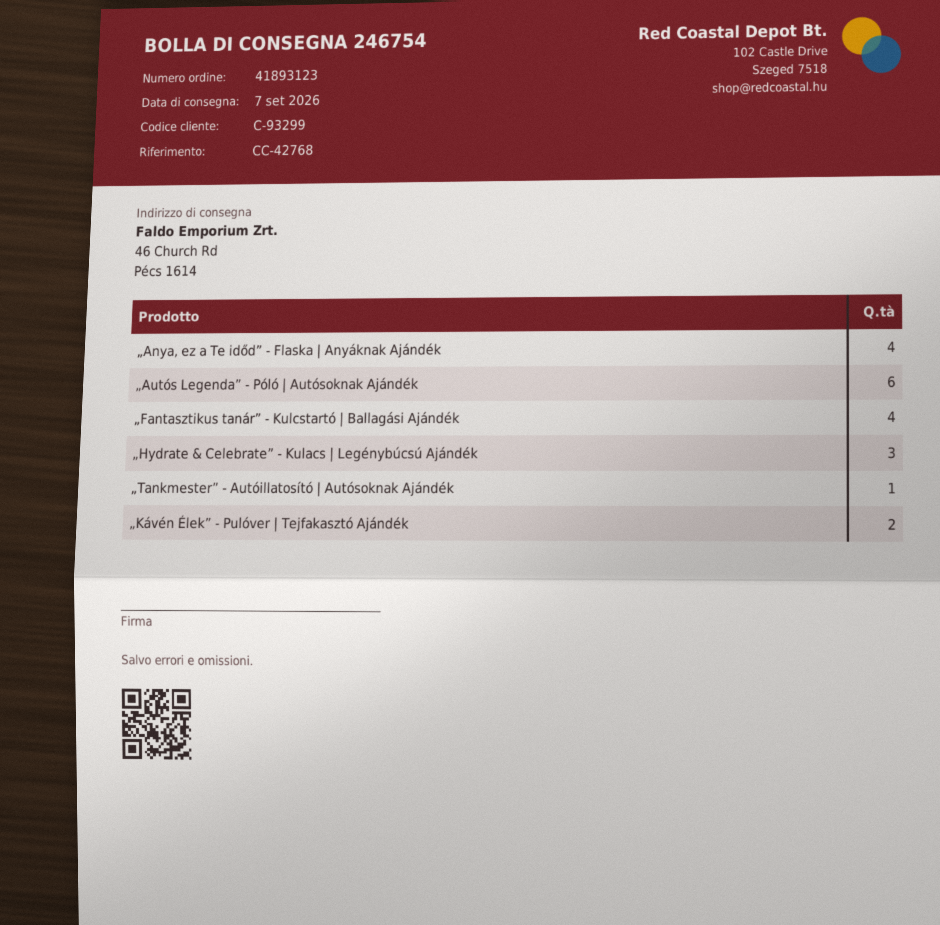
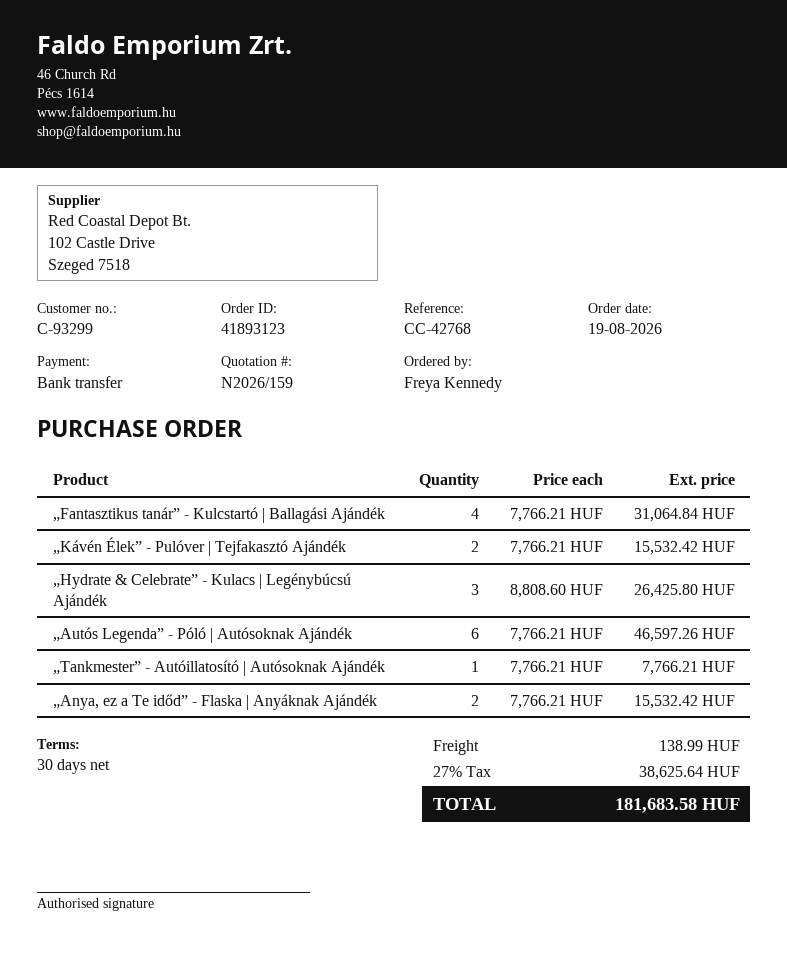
„Anya, ez a Te időd” - Flaska | Anyáknak Ajándék: 4 -> 2

